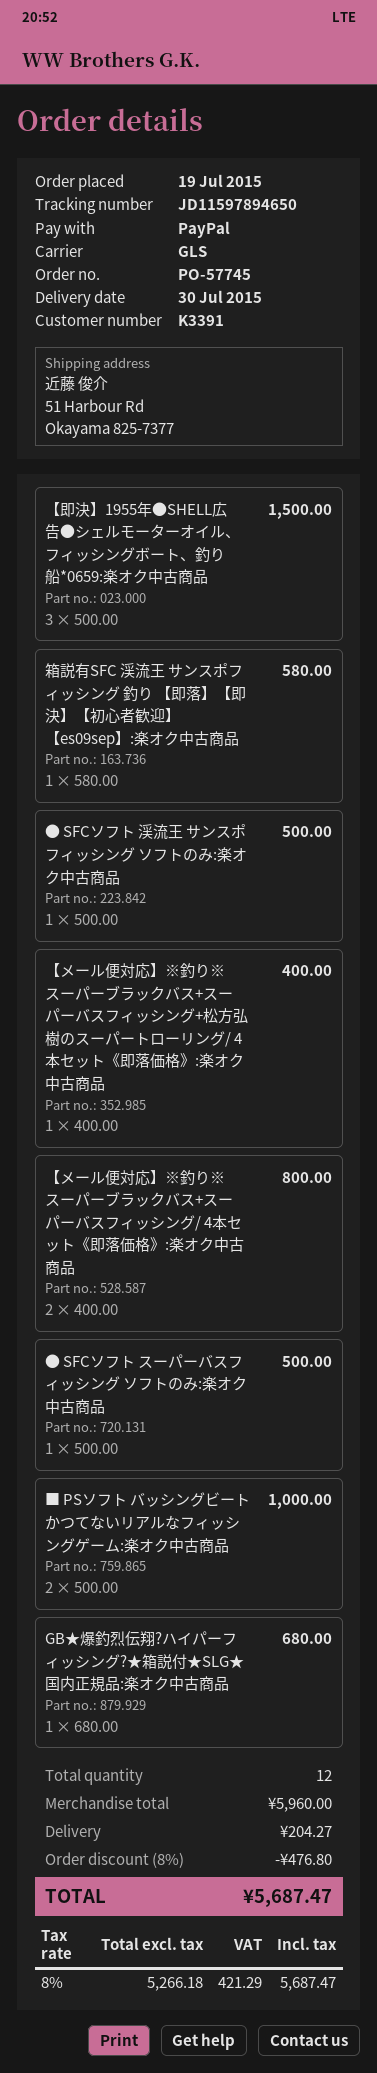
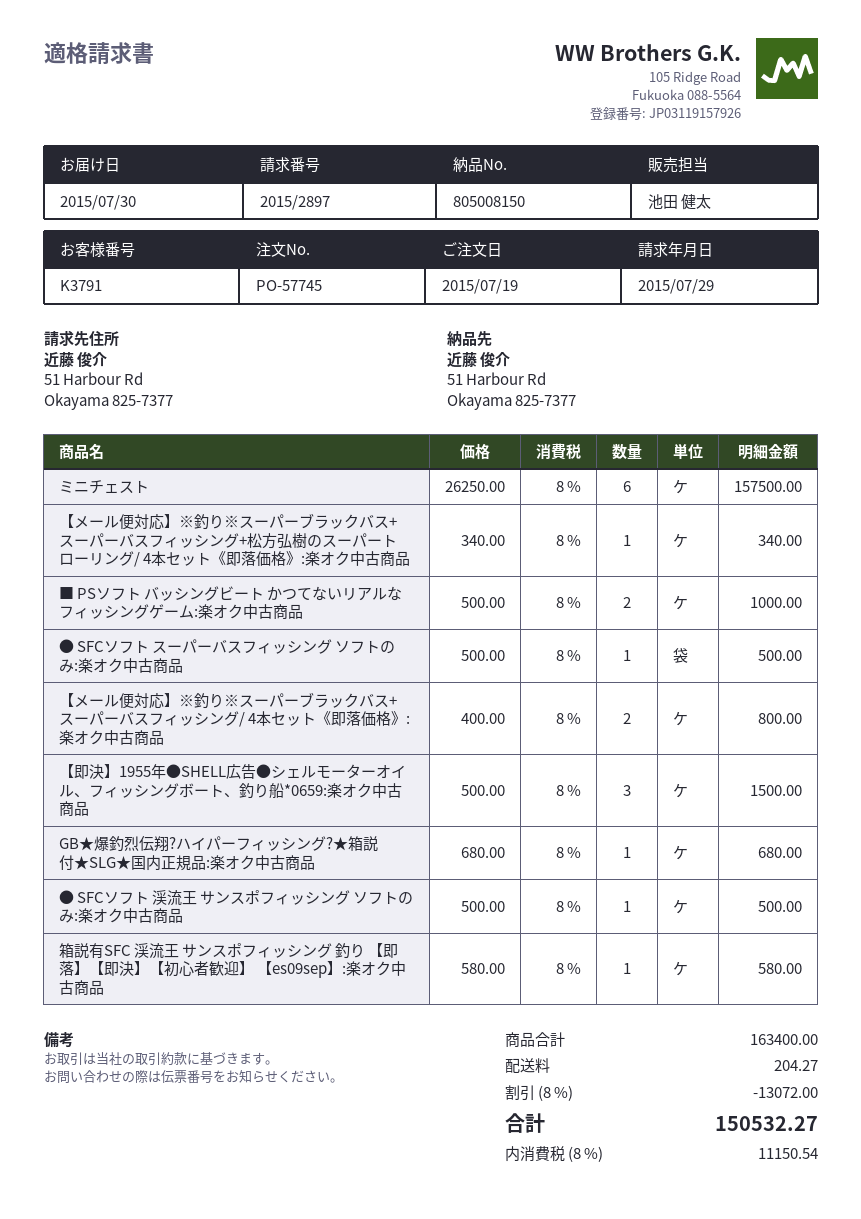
customer number: K3391 -> K3791
【メール便対応】※釣り※スーパーブラックバス+スーパーバスフィッシング+松方弘樹のスーパートローリング/ 4本セット《即落価格》:楽オク中古商品: 1 x 400.00 = 400.00 -> 1 x 340.00 = 340.00
ミニチェスト: none -> 6 x 26250.00 = 157500.00
subtotal: 5960.00 -> 163400.00
discount: 8% = 476.80 -> 8% = 13072.00
tax: 8% = 421.29 -> 8% = 11150.54
total: 5687.47 -> 150532.27

